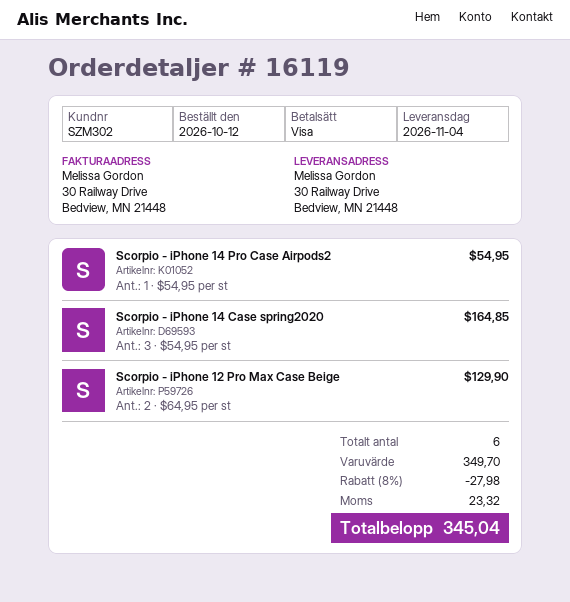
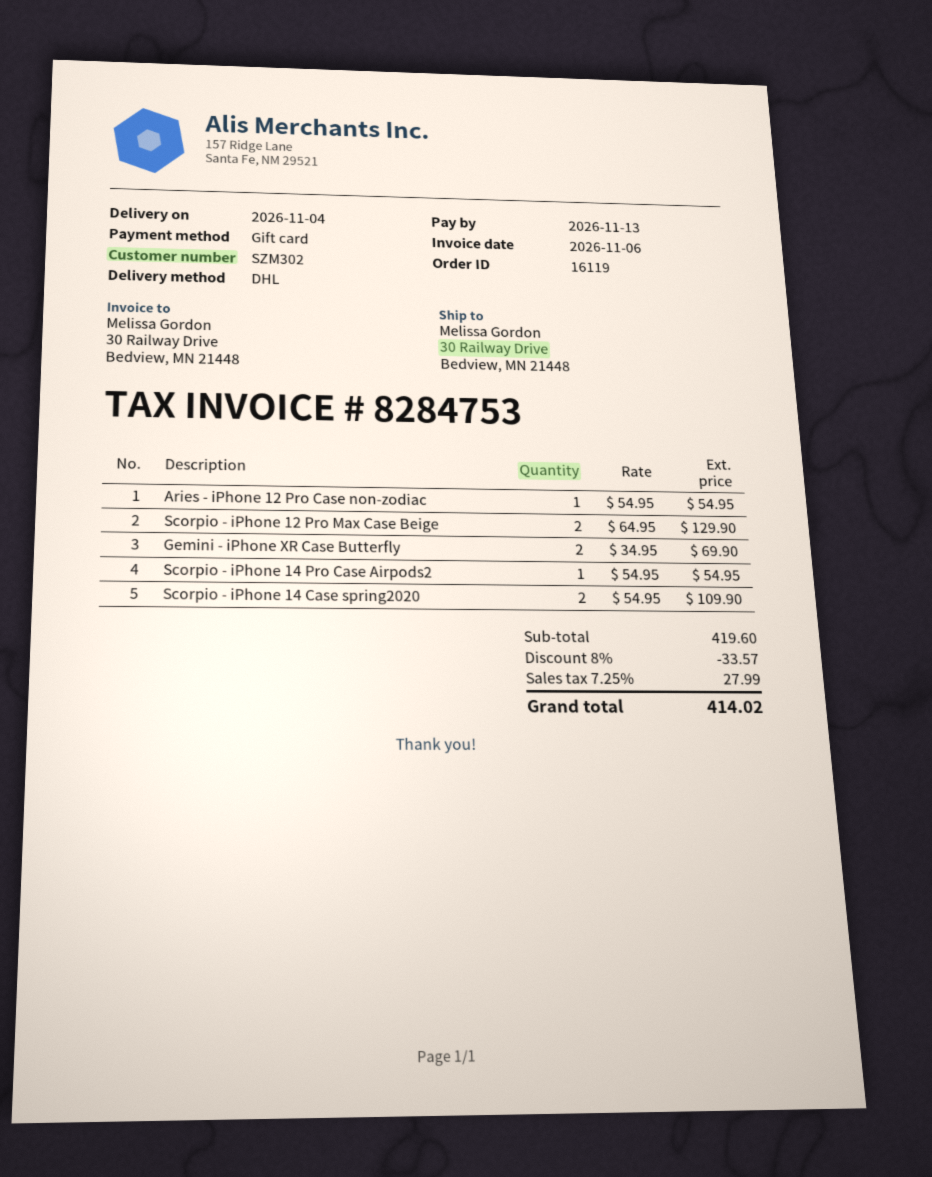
payment method: Visa -> gift card
Scorpio - iPhone 14 Case spring2020: 3 x 54.95 = 164.85 -> 2 x 54.95 = 109.90
Aries - iPhone 12 Pro Case non-zodiac: none -> 1 x 54.95 = 54.95
Gemini - iPhone XR Case Butterfly: none -> 2 x 34.95 = 69.90
subtotal: 349.70 -> 419.60
discount: 8% = 27.98 -> 8% = 33.57
tax: 23.32 -> 27.99
total: 345.04 -> 414.02

